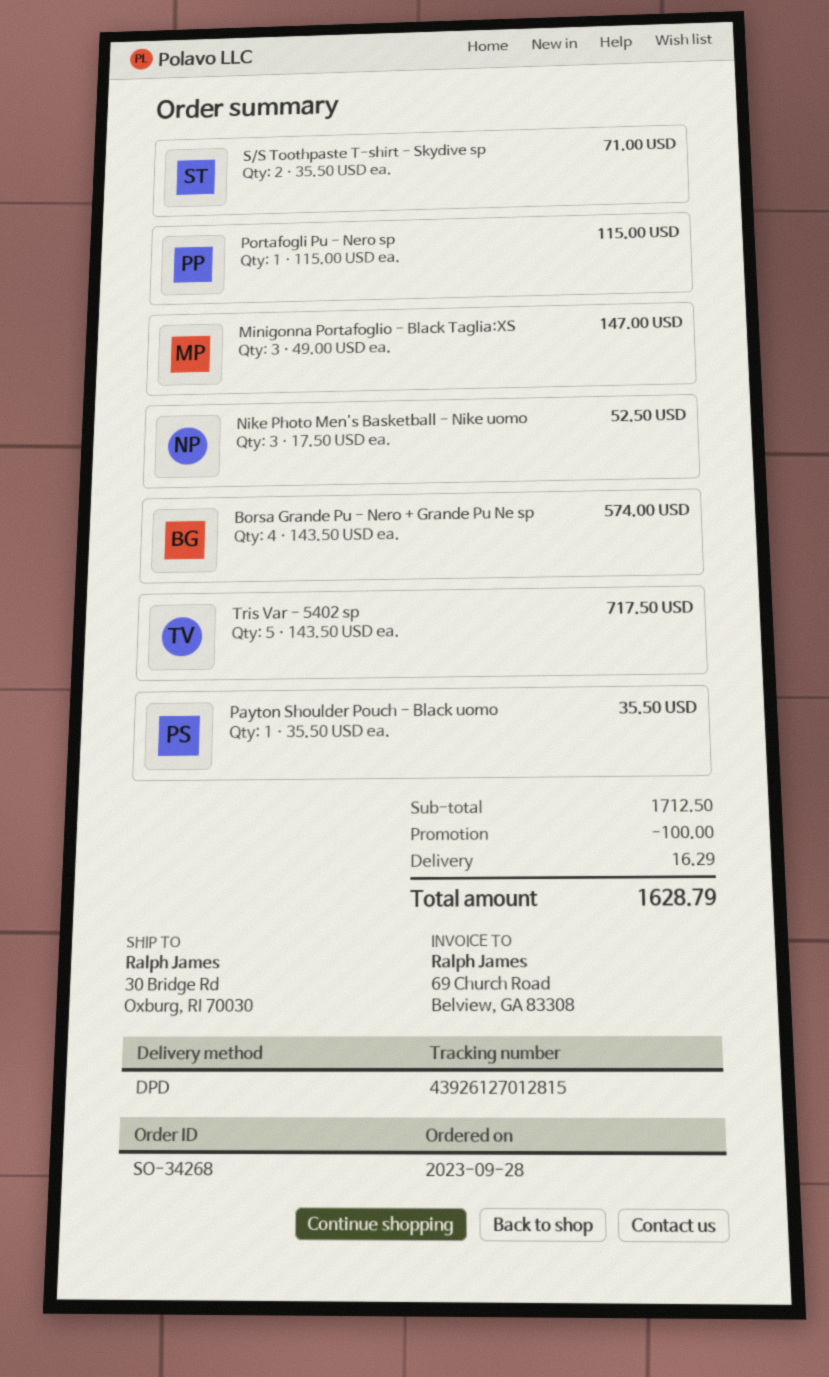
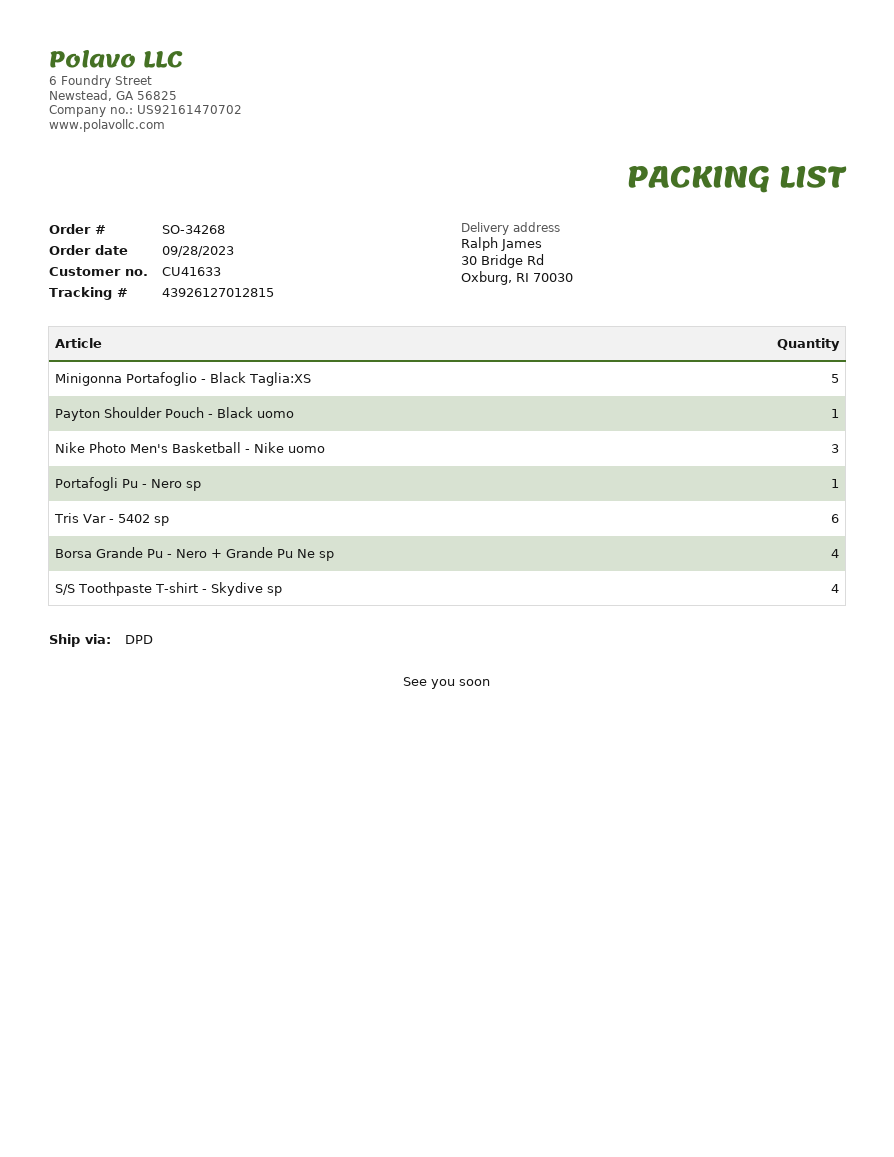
S/S Toothpaste T-shirt - Skydive sp: 2 -> 4
Minigonna Portafoglio - Black Taglia:XS: 3 -> 5
Tris Var - 5402 sp: 5 -> 6

